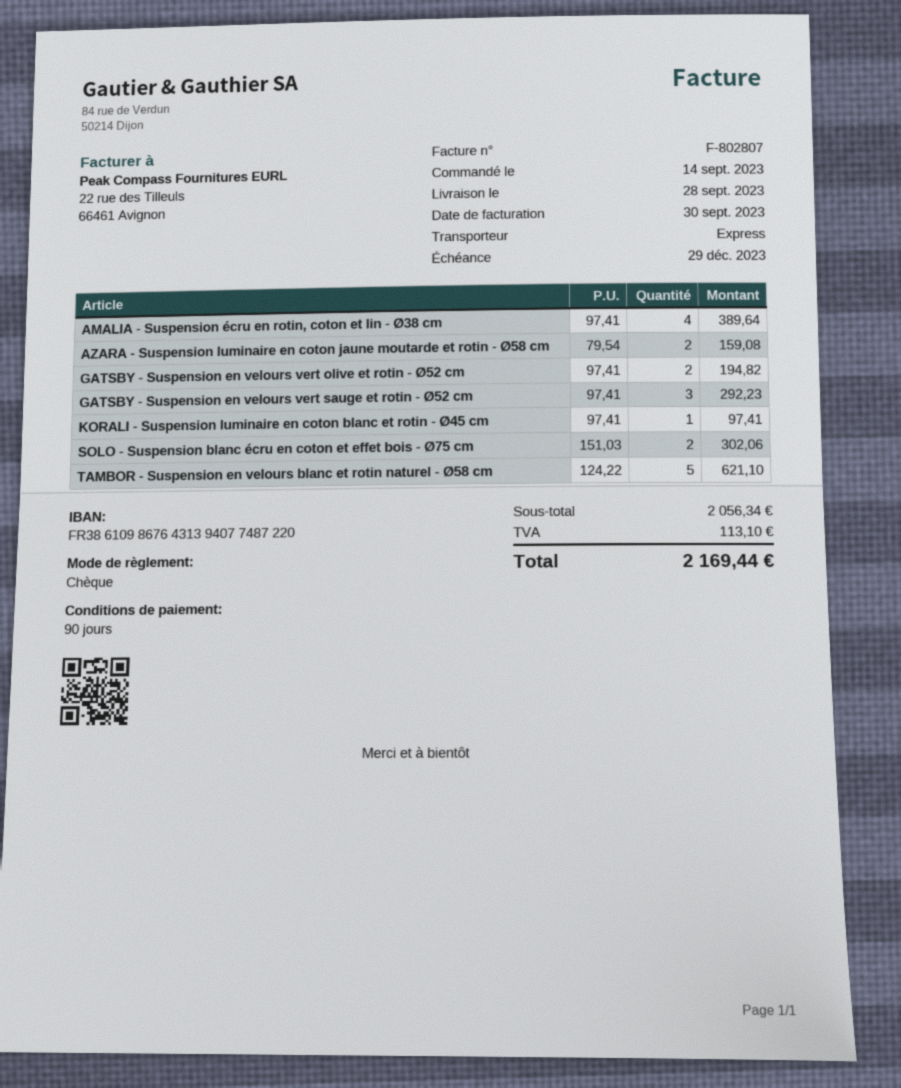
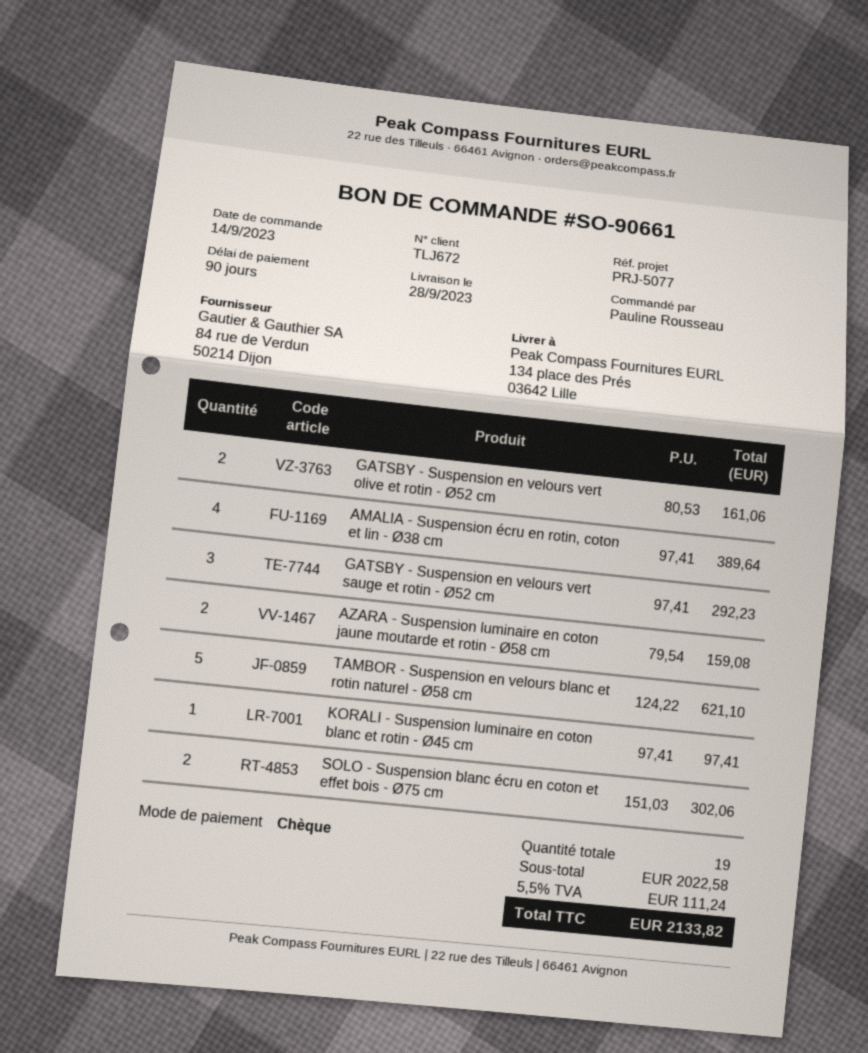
GATSBY - Suspension en velours vert olive et rotin - Ø52 cm: 2 x 97.41 = 194.82 -> 2 x 80.53 = 161.06
subtotal: 2056.34 -> 2022.58
tax: 113.10 -> 111.24
total: 2169.44 -> 2133.82

